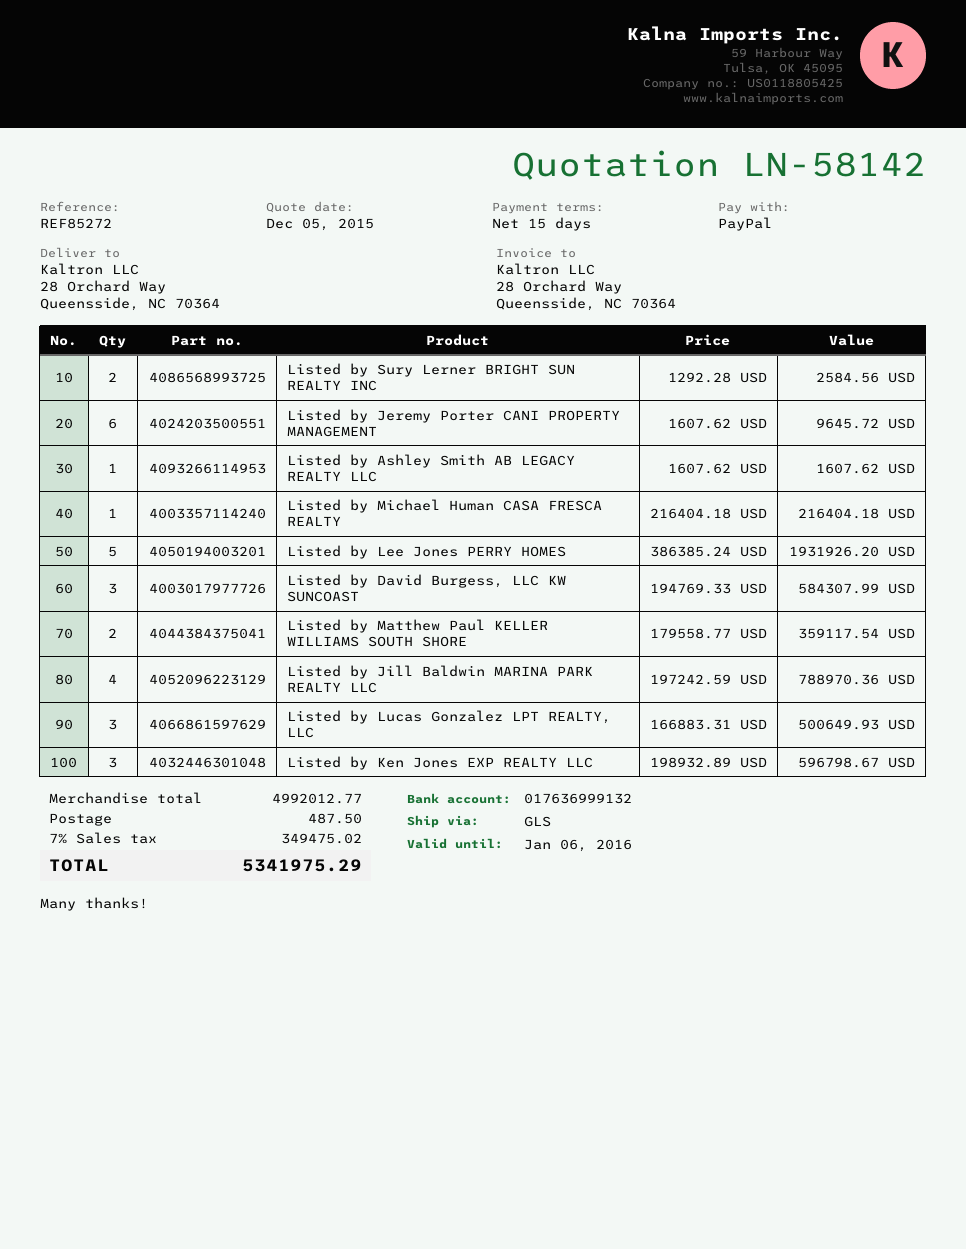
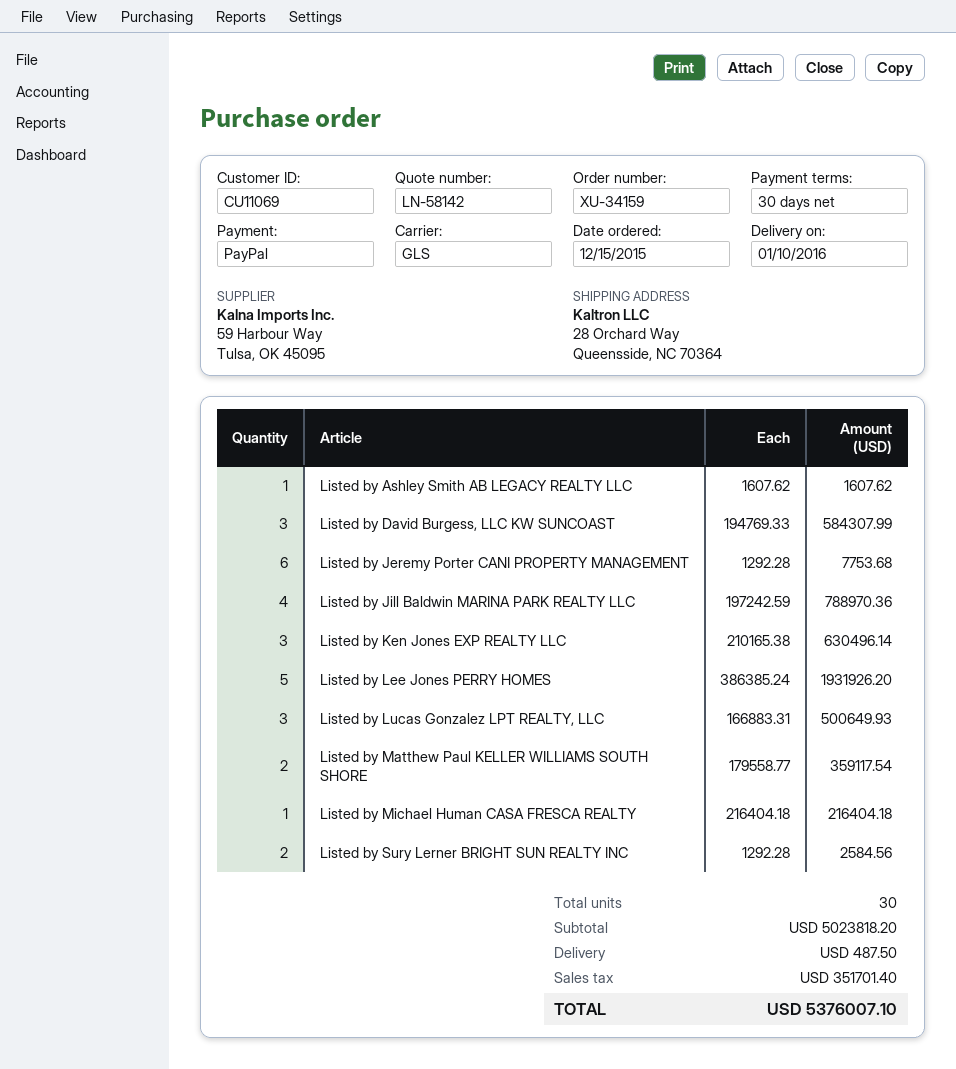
payment terms: 15 days -> 30 days
Listed by Jeremy Porter CANI PROPERTY MANAGEMENT: 6 x 1607.62 = 9645.72 -> 6 x 1292.28 = 7753.68
Listed by Ken Jones EXP REALTY LLC: 3 x 198932.89 = 596798.67 -> 3 x 210165.38 = 630496.14
subtotal: 4992012.77 -> 5023818.20
tax: 349475.02 -> 351701.40
total: 5341975.29 -> 5376007.10

